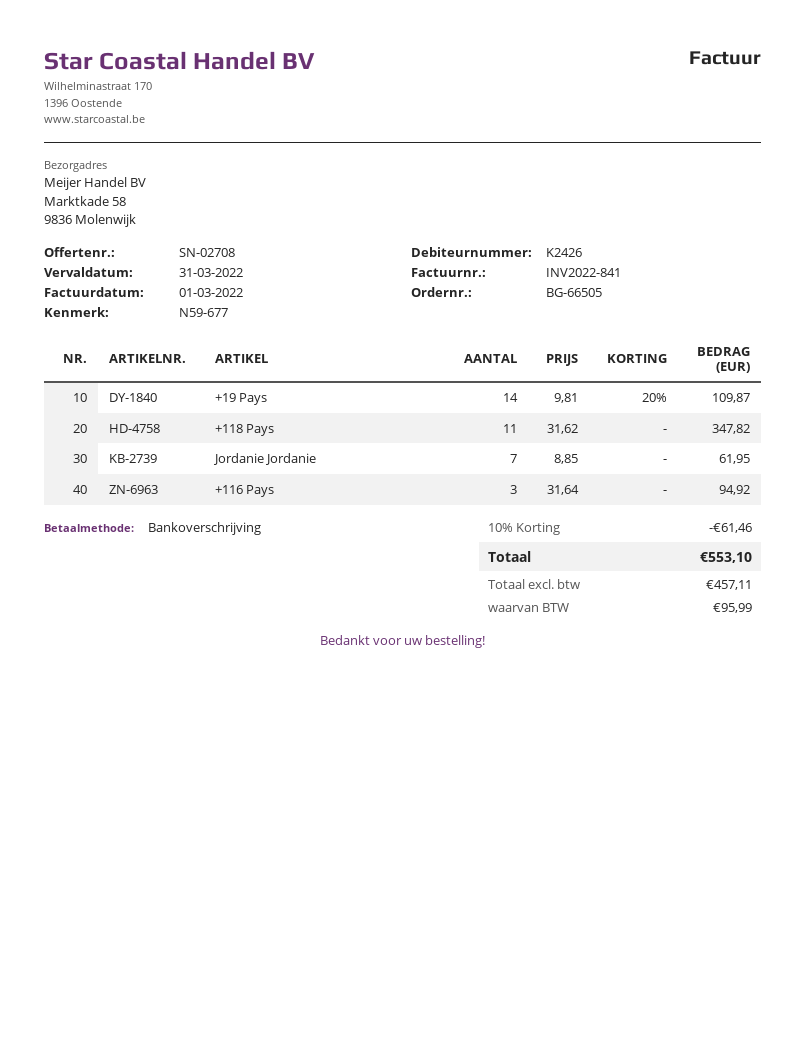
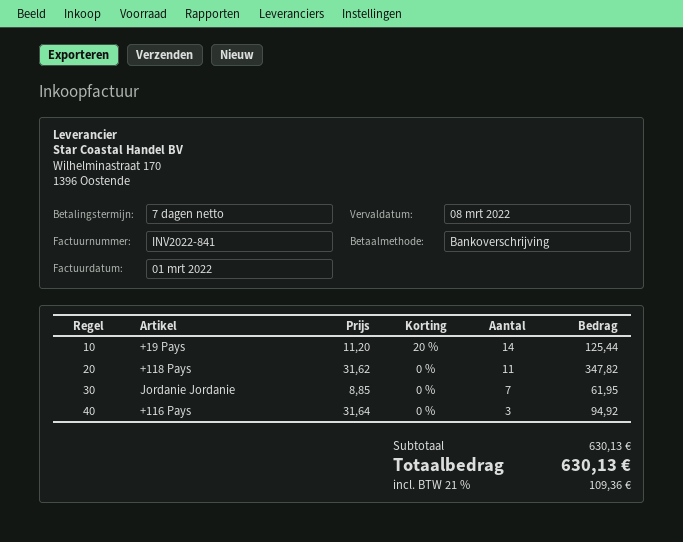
due date: 2022-03-31 -> 2022-03-08
+19 Pays: 14 x 9.81 - 20% = 109.87 -> 14 x 11.20 - 20% = 125.44
discount: 10% = 61.46 -> none
tax: 95.99 -> 109.36
total: 553.10 -> 630.13

